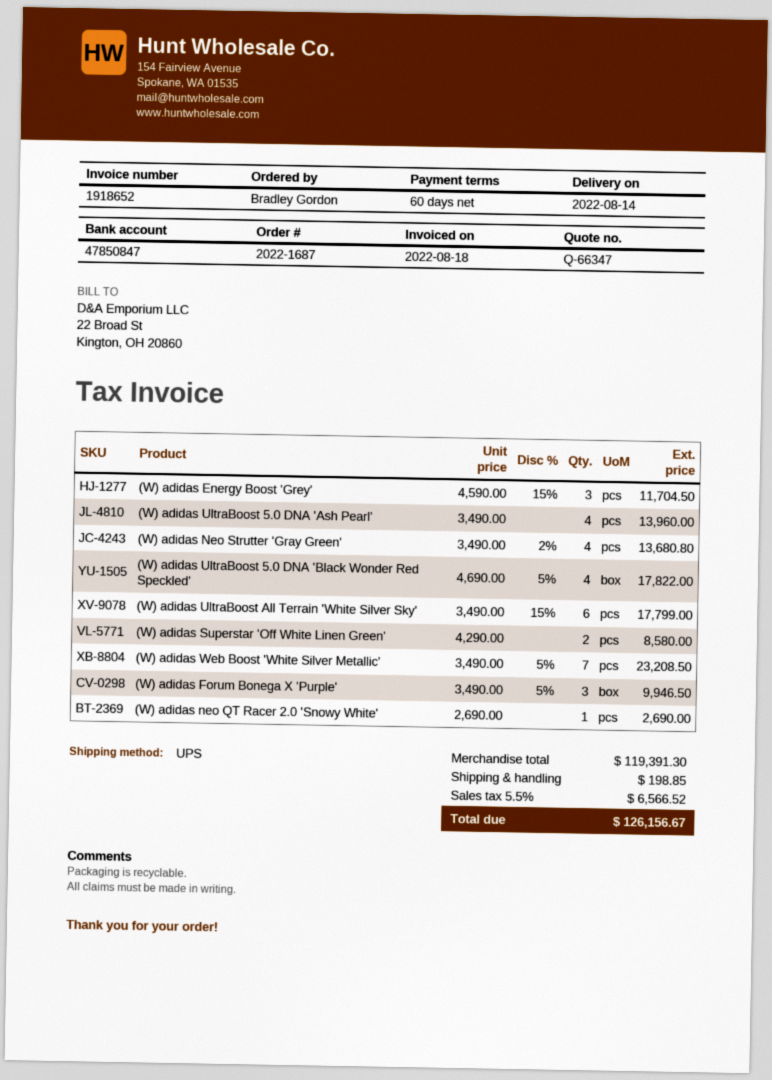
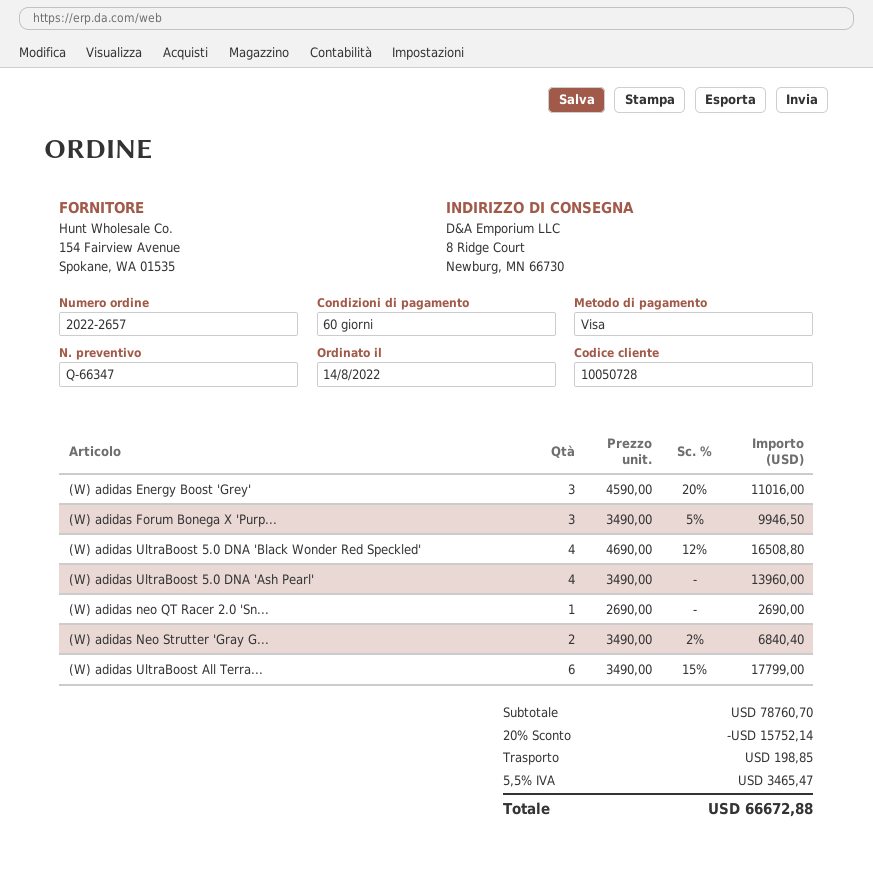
order number: 2022-1687 -> 2022-2657
(W) adidas Energy Boost 'Grey': 3 x 4590.00 - 15% = 11704.50 -> 3 x 4590.00 - 20% = 11016.00
(W) adidas Neo Strutter 'Gray Green': 4 x 3490.00 - 2% = 13680.80 -> 2 x 3490.00 - 2% = 6840.40
(W) adidas UltraBoost 5.0 DNA 'Black Wonder Red Speckled': 4 x 4690.00 - 5% = 17822.00 -> 4 x 4690.00 - 12% = 16508.80
(W) adidas Superstar 'Off White Linen Green': 2 x 4290.00 = 8580.00 -> none
(W) adidas Web Boost 'White Silver Metallic': 7 x 3490.00 - 5% = 23208.50 -> none
subtotal: 119391.30 -> 78760.70
discount: none -> 20% = 15752.14
tax: 5.5% = 6566.52 -> 5.5% = 3465.47
total: 126156.67 -> 66672.88

